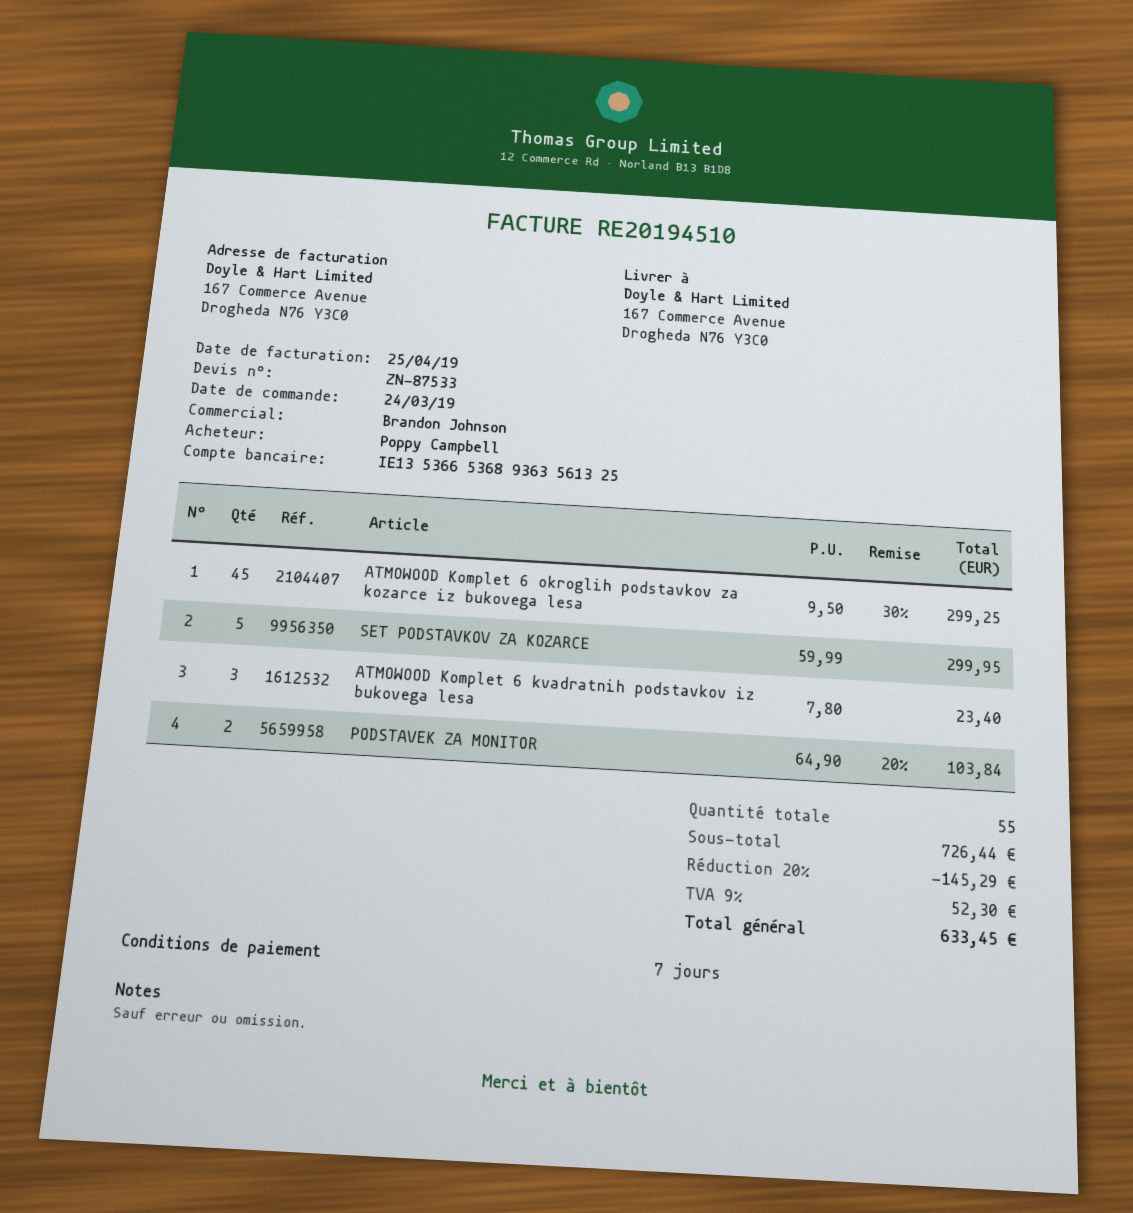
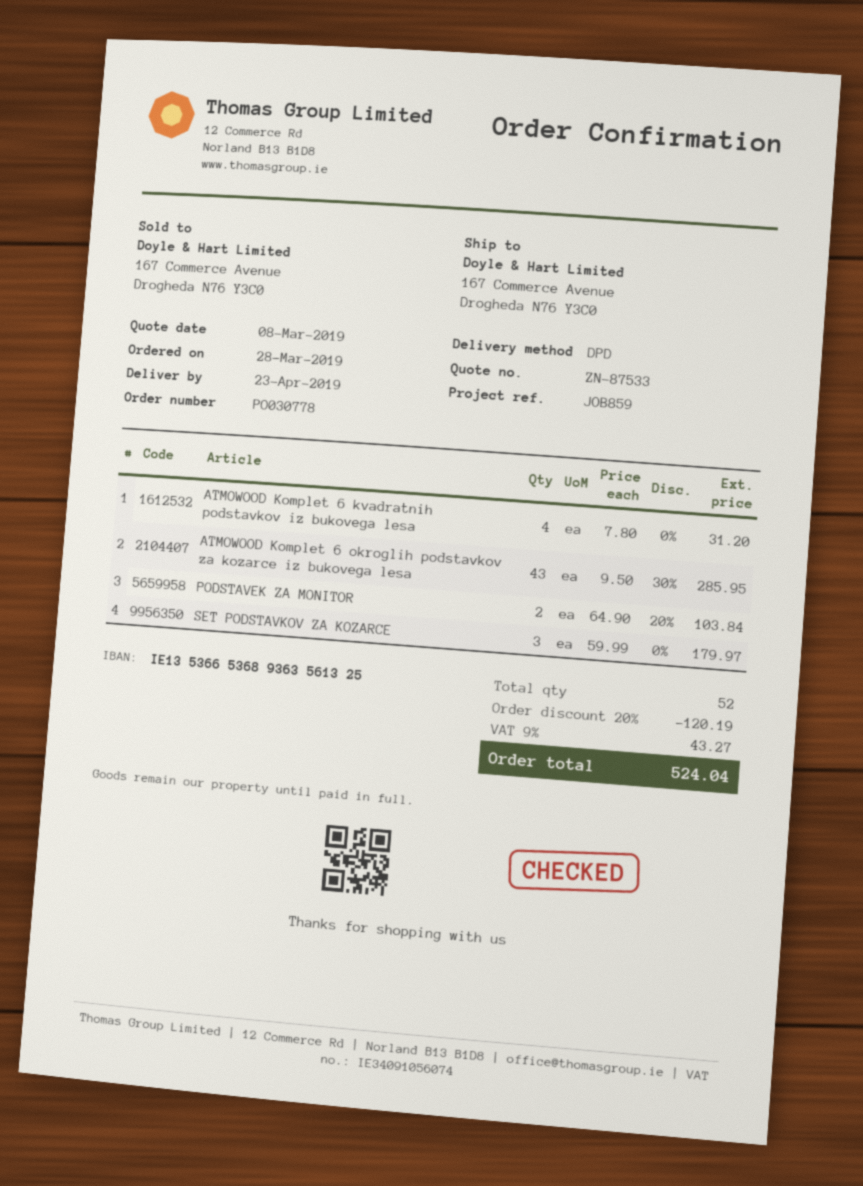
order date: 2019-03-24 -> 2019-03-28
ATMOWOOD Komplet 6 okroglih podstavkov za kozarce iz bukovega lesa: 45 x 9.50 - 30% = 299.25 -> 43 x 9.50 - 30% = 285.95
SET PODSTAVKOV ZA KOZARCE: 5 x 59.99 = 299.95 -> 3 x 59.99 = 179.97
ATMOWOOD Komplet 6 kvadratnih podstavkov iz bukovega lesa: 3 x 7.80 = 23.40 -> 4 x 7.80 = 31.20
total quantity: 55 -> 52
discount: 20% = 145.29 -> 20% = 120.19
tax: 9% = 52.30 -> 9% = 43.27
total: 633.45 -> 524.04

